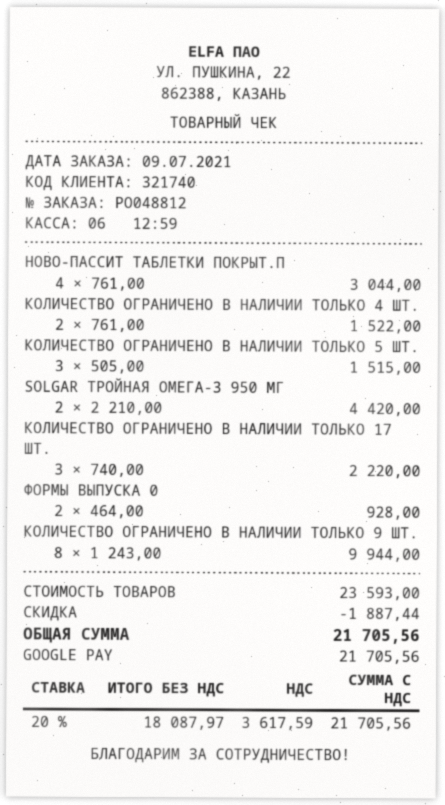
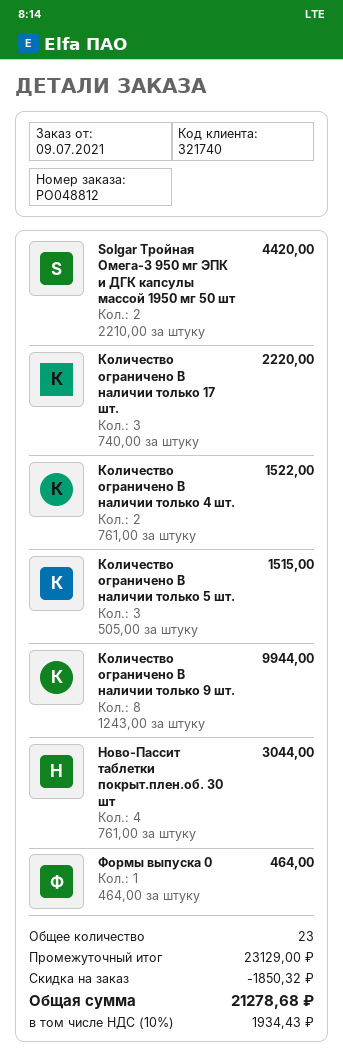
ФОРМЫ ВЫПУСКА 0: 2 x 464.00 = 928.00 -> 1 x 464.00 = 464.00
subtotal: 23593.00 -> 23129.00
discount: 1887.44 -> 1850.32
tax: 20% = 3617.59 -> 10% = 1934.43
total: 21705.56 -> 21278.68

